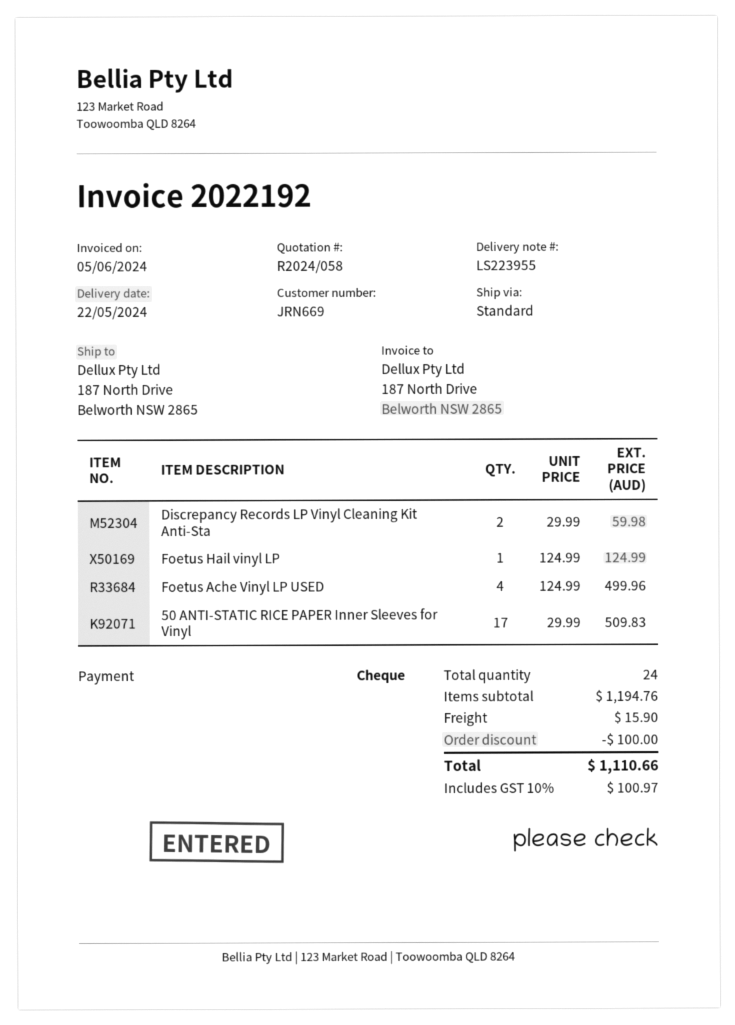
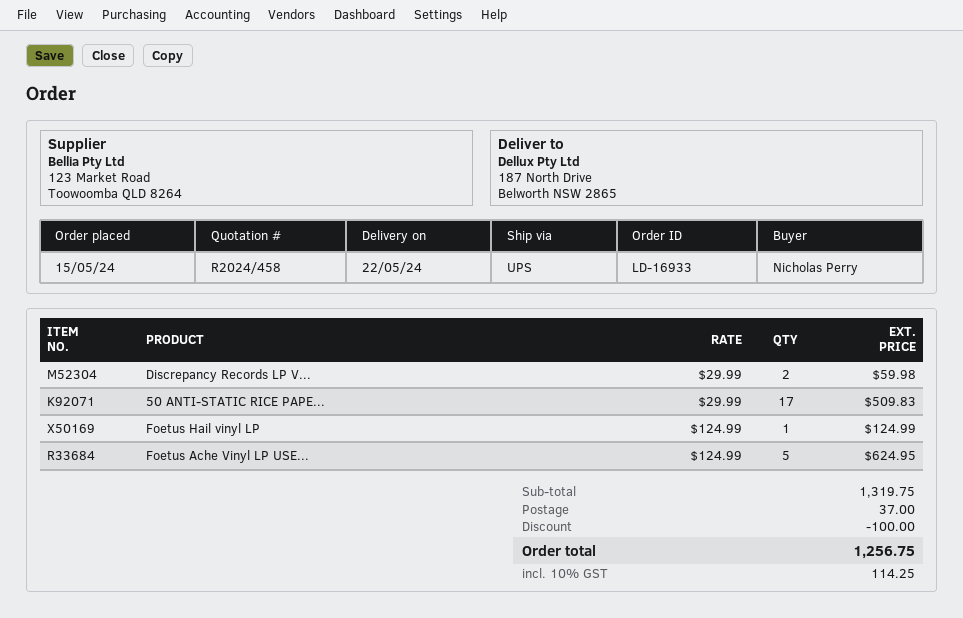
quote number: R2024/058 -> R2024/458
shipping method: standard -> UPS
Foetus Ache Vinyl LP USED: 4 x 124.99 = 499.96 -> 5 x 124.99 = 624.95
subtotal: 1194.76 -> 1319.75
shipping: 15.90 -> 37.00
tax: 10% = 100.97 -> 10% = 114.25
total: 1110.66 -> 1256.75

